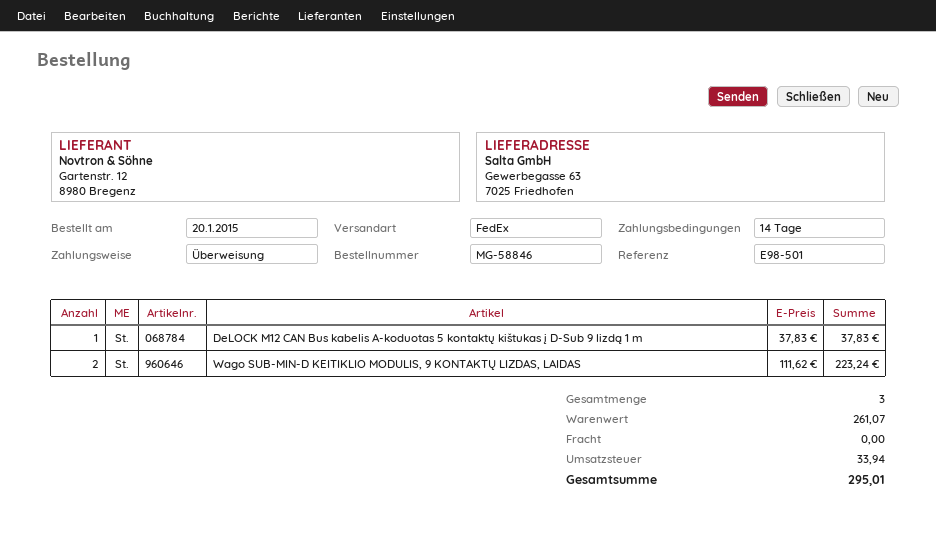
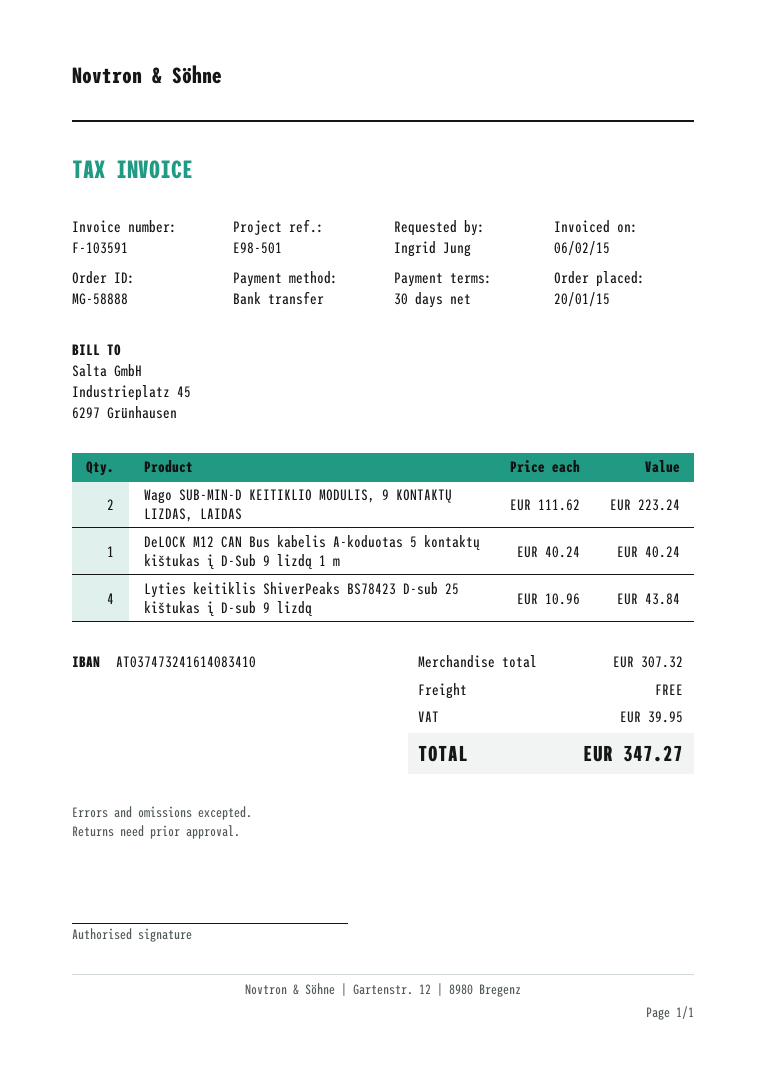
order number: MG-58846 -> MG-58888
payment terms: 14 days -> 30 days
DeLOCK M12 CAN Bus kabelis A-koduotas 5 kontaktų kištukas į D-Sub 9 lizdą 1 m: 1 x 37.83 = 37.83 -> 1 x 40.24 = 40.24
Lyties keitiklis ShiverPeaks BS78423 D-sub 25 kištukas į D-sub 9 lizdą: none -> 4 x 10.96 = 43.84
subtotal: 261.07 -> 307.32
tax: 33.94 -> 39.95
total: 295.01 -> 347.27

